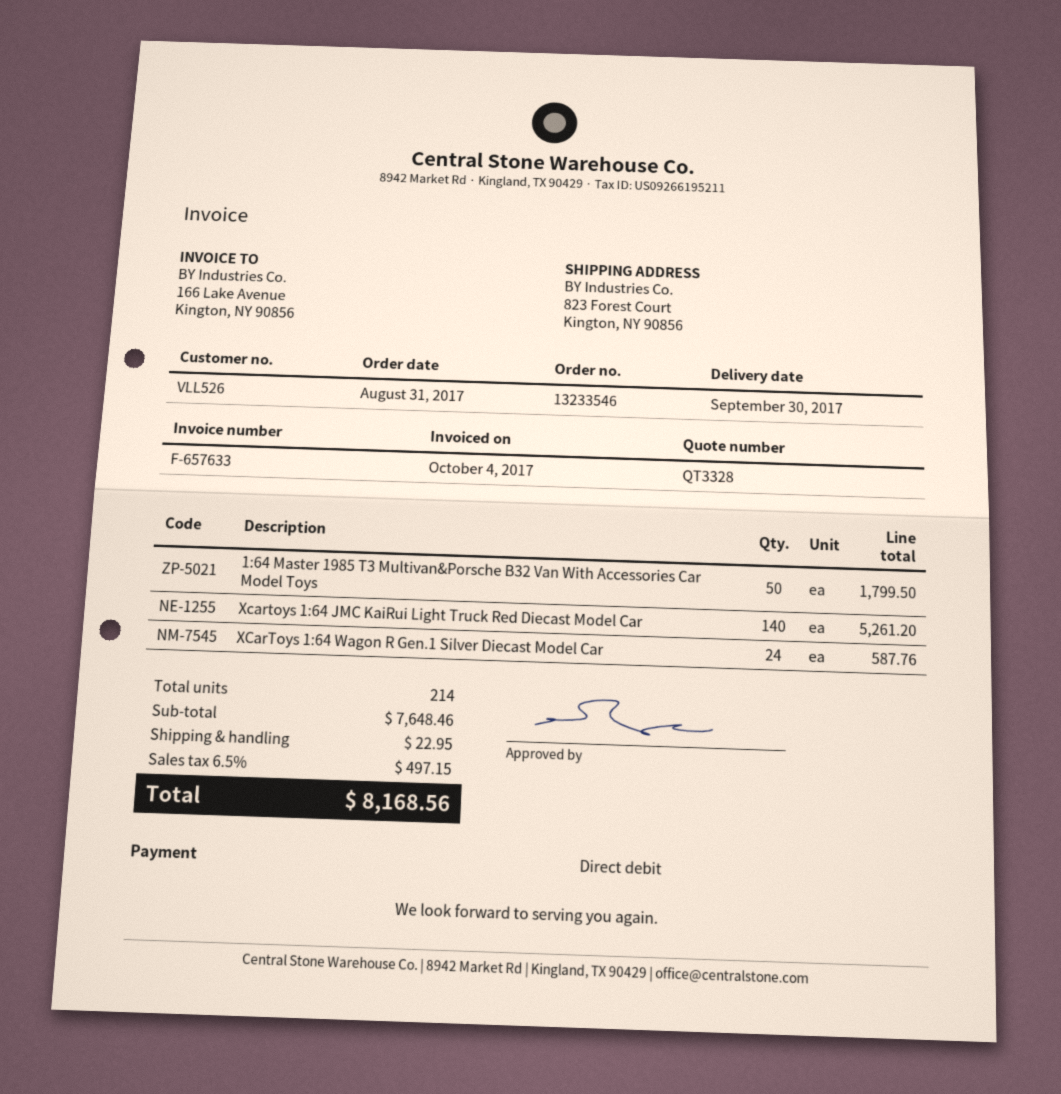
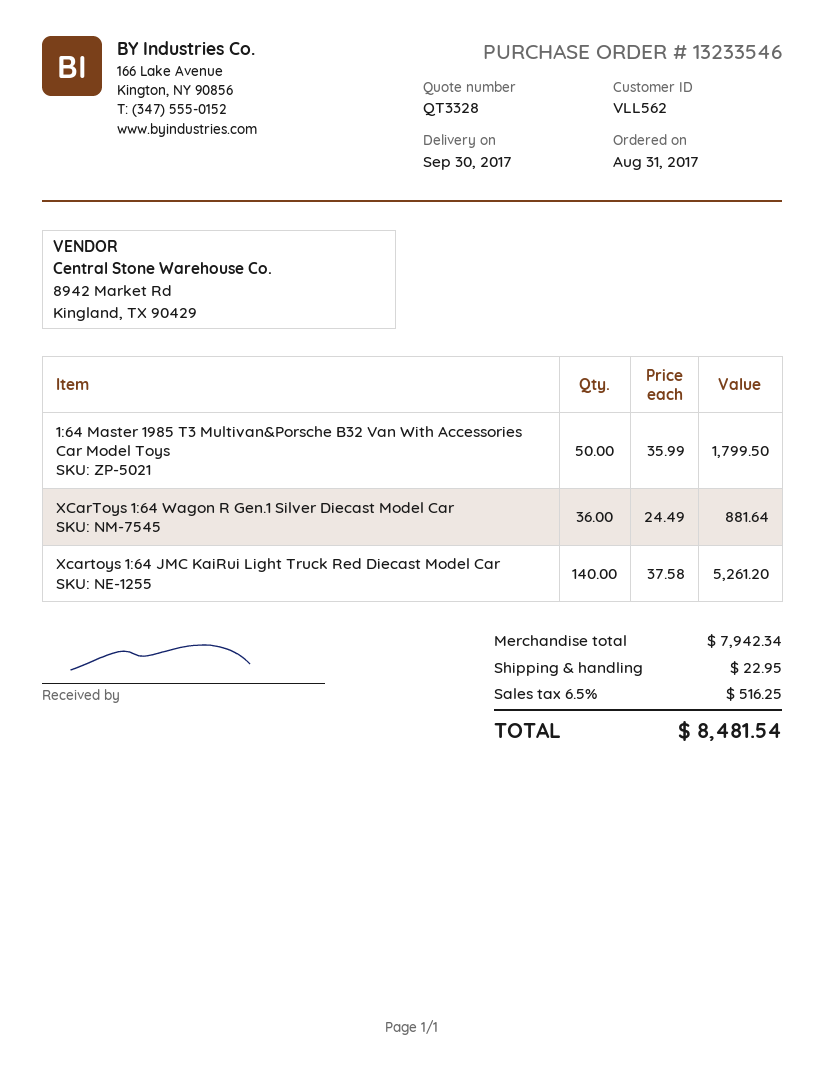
customer number: VLL526 -> VLL562
XCarToys 1:64 Wagon R Gen.1 Silver Diecast Model Car: 24 for 587.76 -> 36 for 881.64
subtotal: 7648.46 -> 7942.34
tax: 6.5% = 497.15 -> 6.5% = 516.25
total: 8168.56 -> 8481.54

